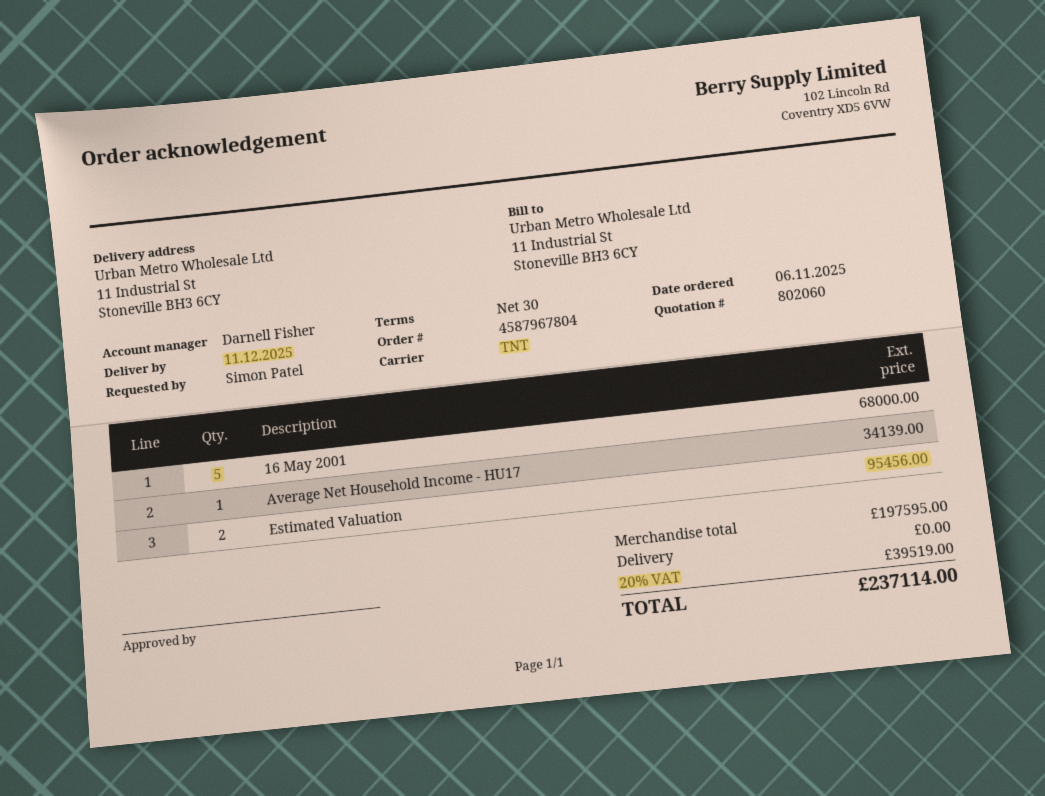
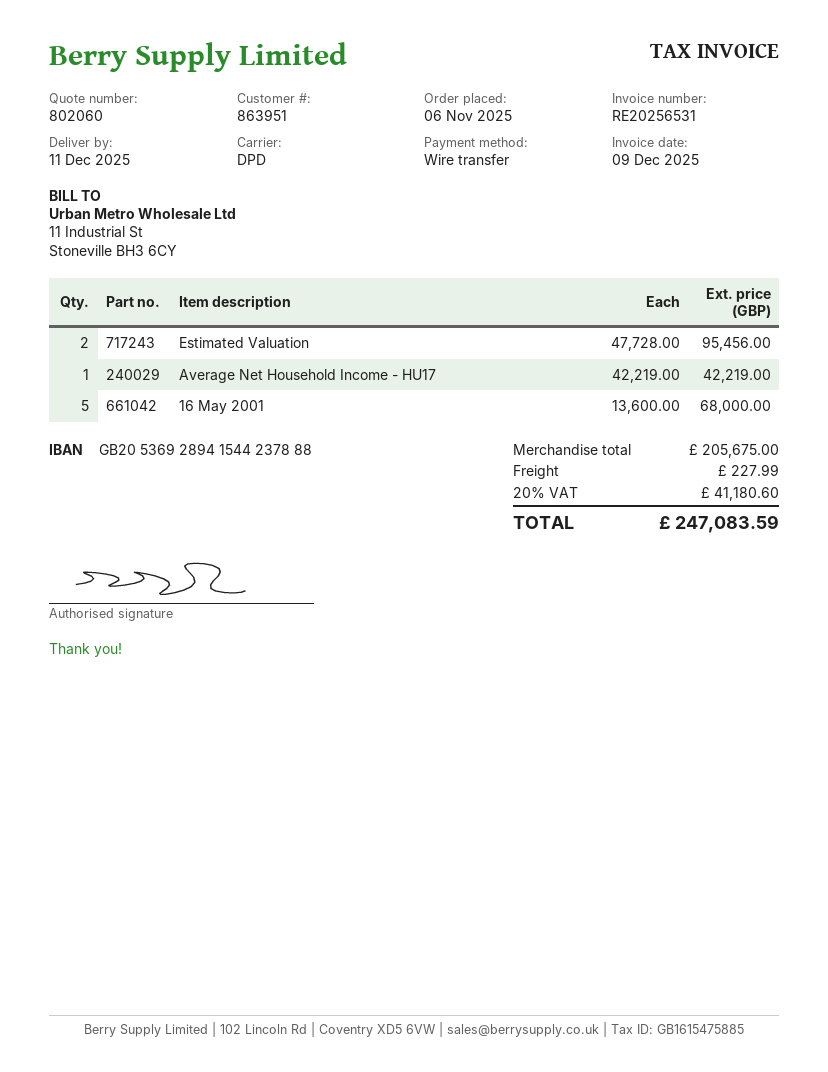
shipping method: TNT -> DPD
Average Net Household Income - HU17: 1 for 34139.00 -> 1 for 42219.00
subtotal: 197595.00 -> 205675.00
shipping: 0.00 -> 227.99
tax: 20% = 39519.00 -> 20% = 41180.60
total: 237114.00 -> 247083.59

